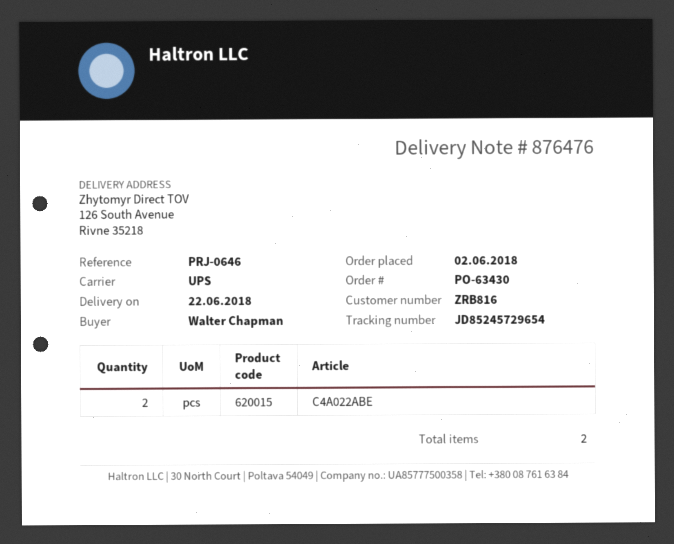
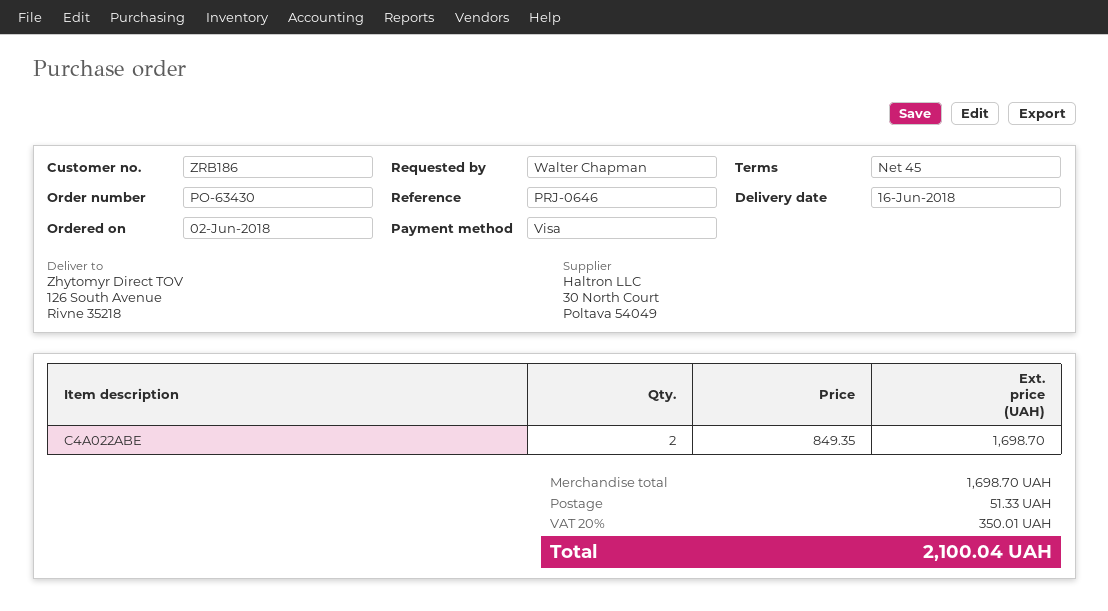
delivery date: 2018-06-22 -> 2018-06-16
customer number: ZRB816 -> ZRB186

